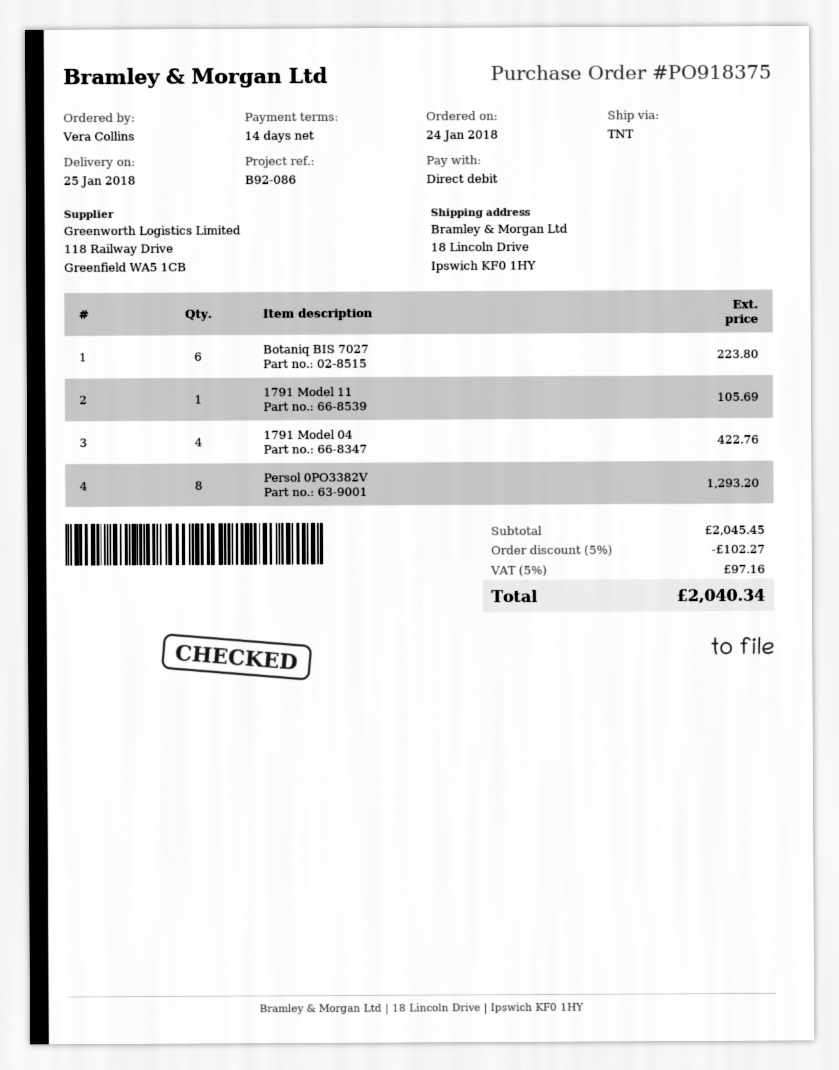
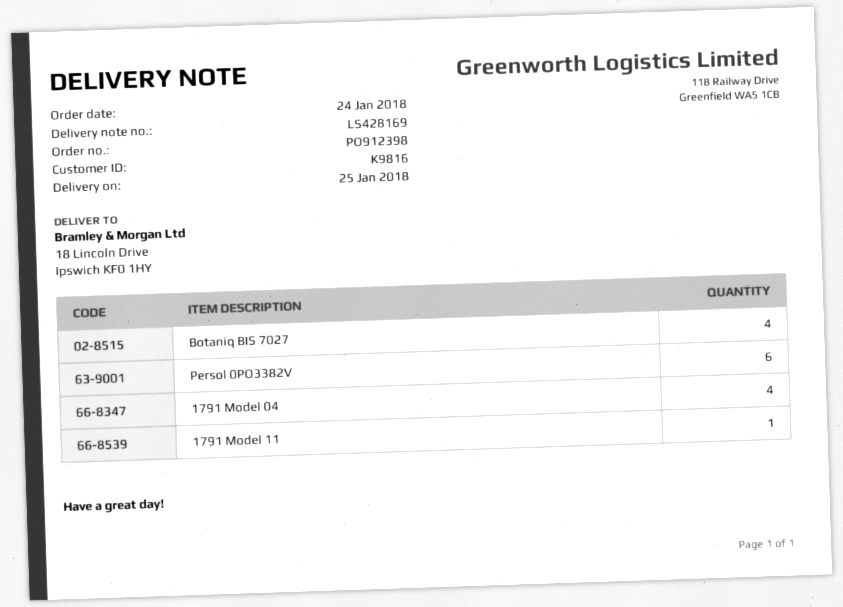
order number: PO918375 -> PO912398
Botaniq BIS 7027: 6 -> 4
Persol 0PO3382V: 8 -> 6

